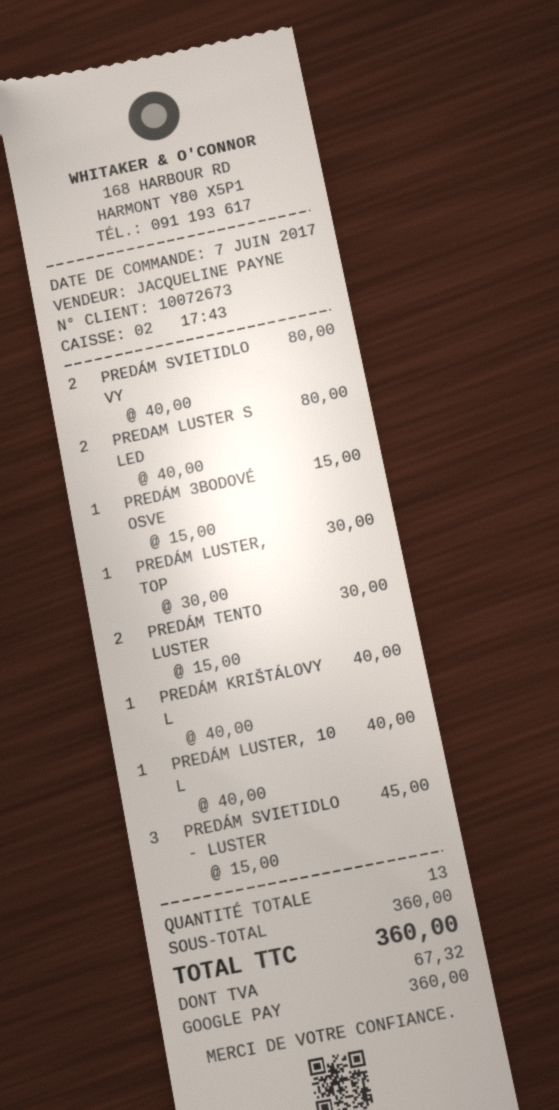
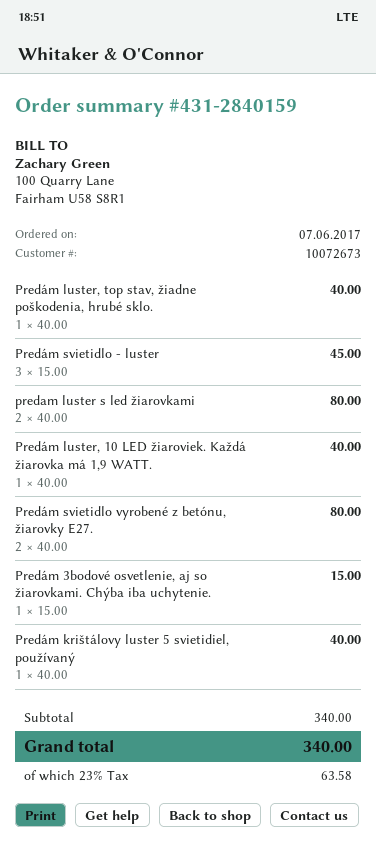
PREDÁM LUSTER, TOP: 1 x 30.00 = 30.00 -> 1 x 40.00 = 40.00
PREDÁM TENTO LUSTER: 2 x 15.00 = 30.00 -> none
subtotal: 360.00 -> 340.00
tax: 67.32 -> 63.58
total: 360.00 -> 340.00

